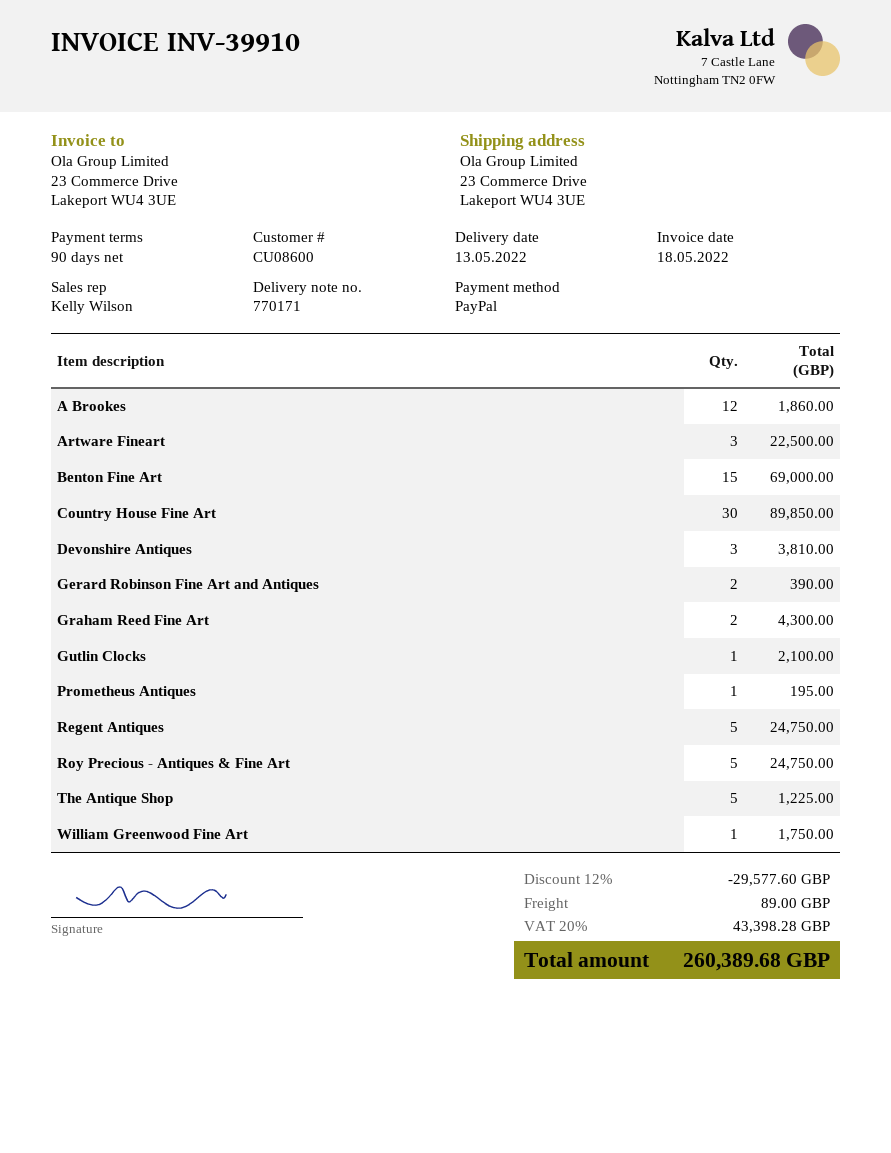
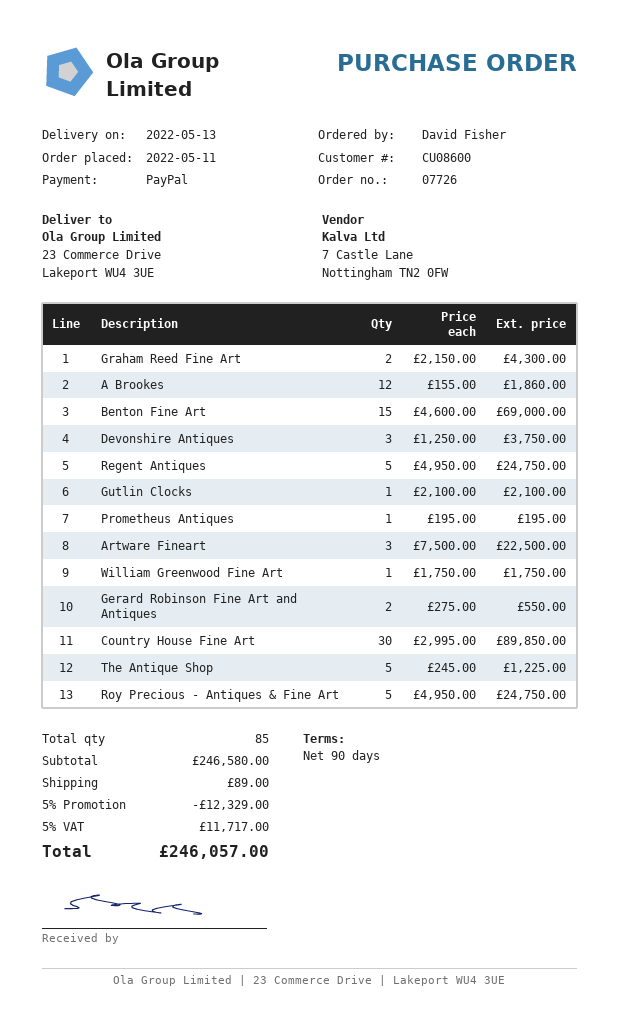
Devonshire Antiques: 3 for 3810.00 -> 3 for 3750.00
Gerard Robinson Fine Art and Antiques: 2 for 390.00 -> 2 for 550.00
discount: 12% = 29577.60 -> 5% = 12329.00
tax: 20% = 43398.28 -> 5% = 11717.00
total: 260389.68 -> 246057.00

